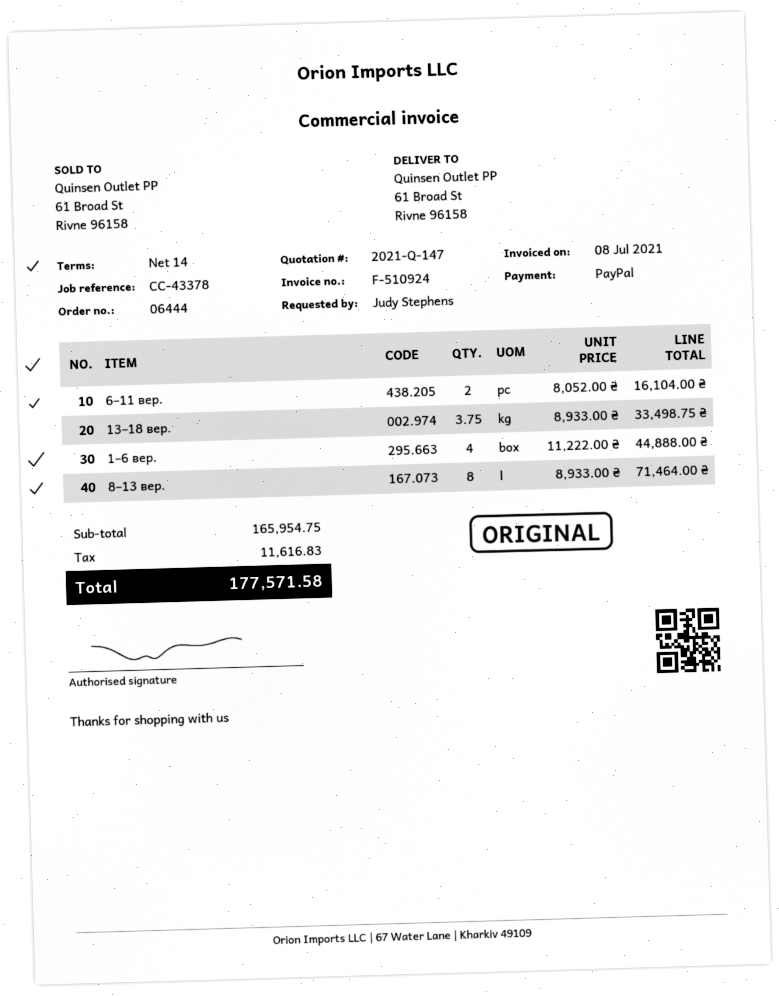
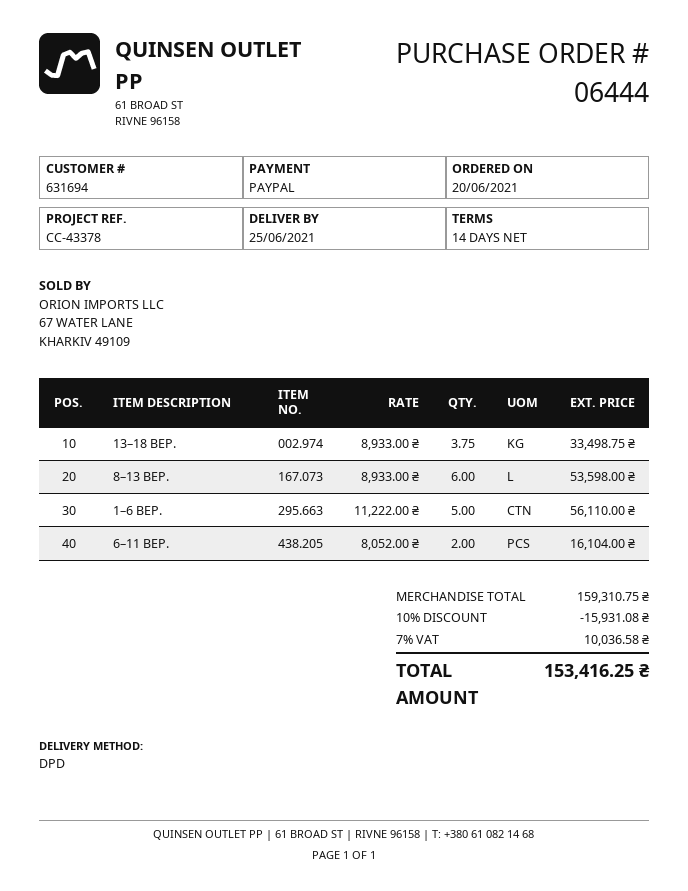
1–6 вер.: 4 x 11222.00 = 44888.00 -> 5 x 11222.00 = 56110.00
8–13 вер.: 8 x 8933.00 = 71464.00 -> 6 x 8933.00 = 53598.00
subtotal: 165954.75 -> 159310.75
discount: none -> 10% = 15931.08
tax: 11616.83 -> 10036.58
total: 177571.58 -> 153416.25

